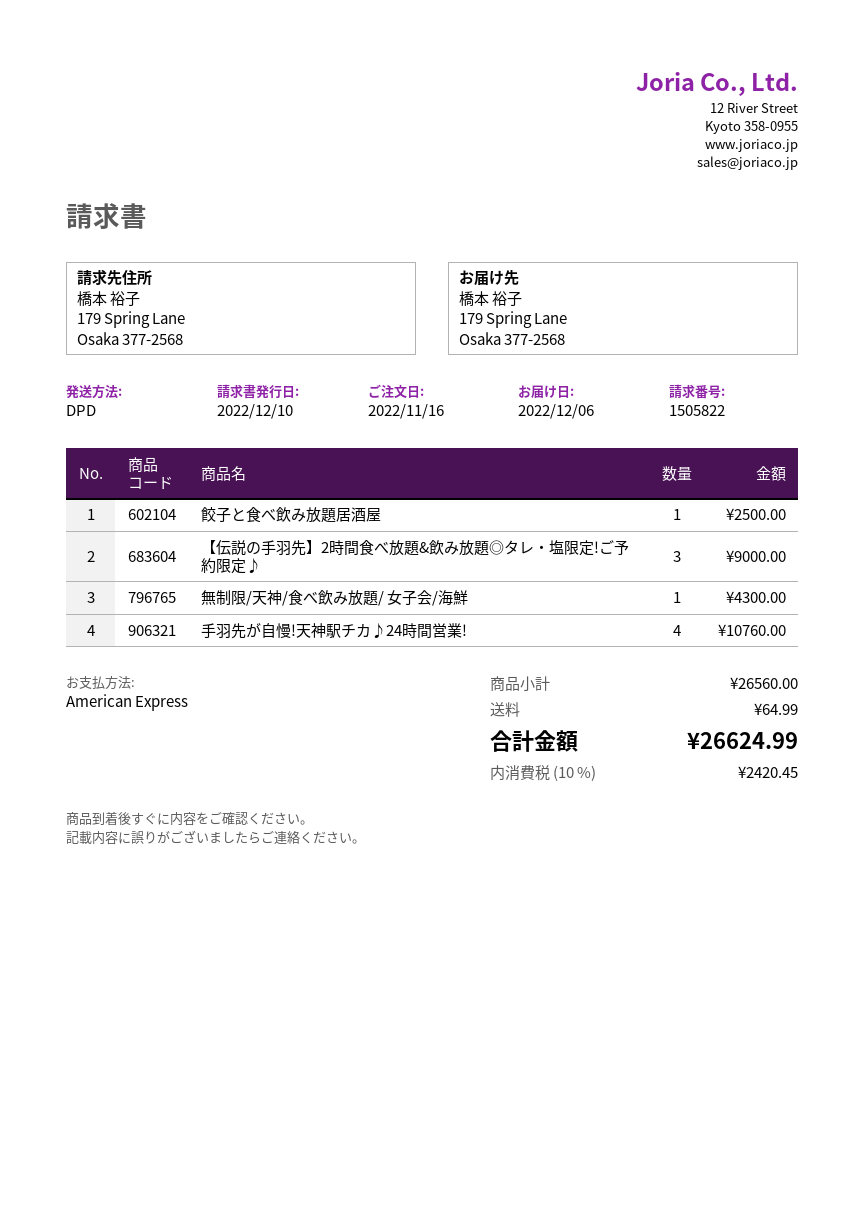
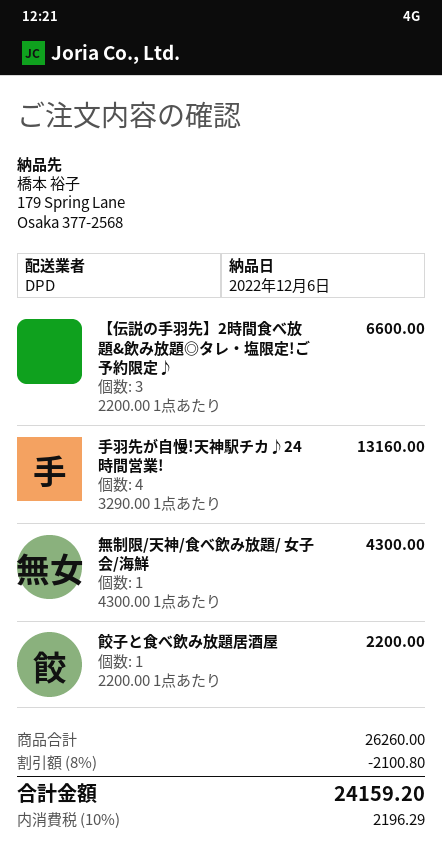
餃子と食べ飲み放題居酒屋: 1 for 2500.00 -> 1 for 2200.00
【伝説の手羽先】2時間食べ放題&飲み放題◎タレ・塩限定!ご予約限定♪: 3 for 9000.00 -> 3 for 6600.00
手羽先が自慢!天神駅チカ♪24時間営業!: 4 for 10760.00 -> 4 for 13160.00
subtotal: 26560.00 -> 26260.00
discount: none -> 8% = 2100.80
shipping: 64.99 -> none
tax: 10% = 2420.45 -> 10% = 2196.29
total: 26624.99 -> 24159.20

